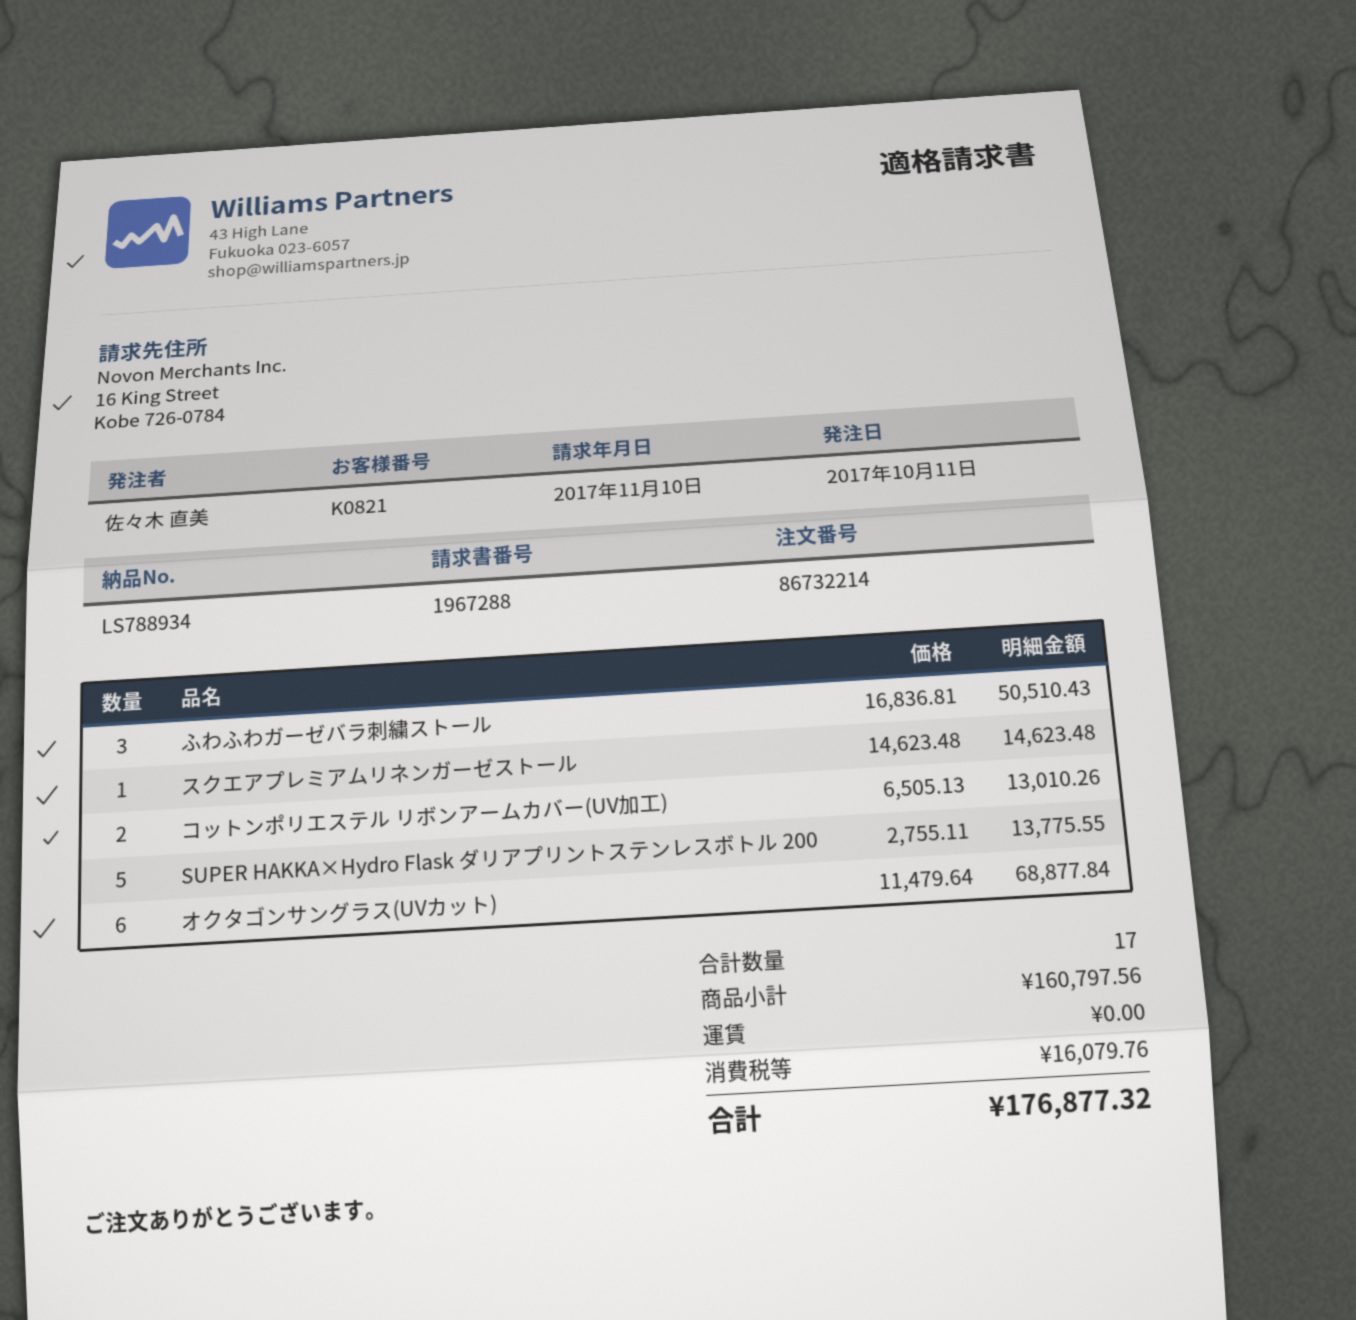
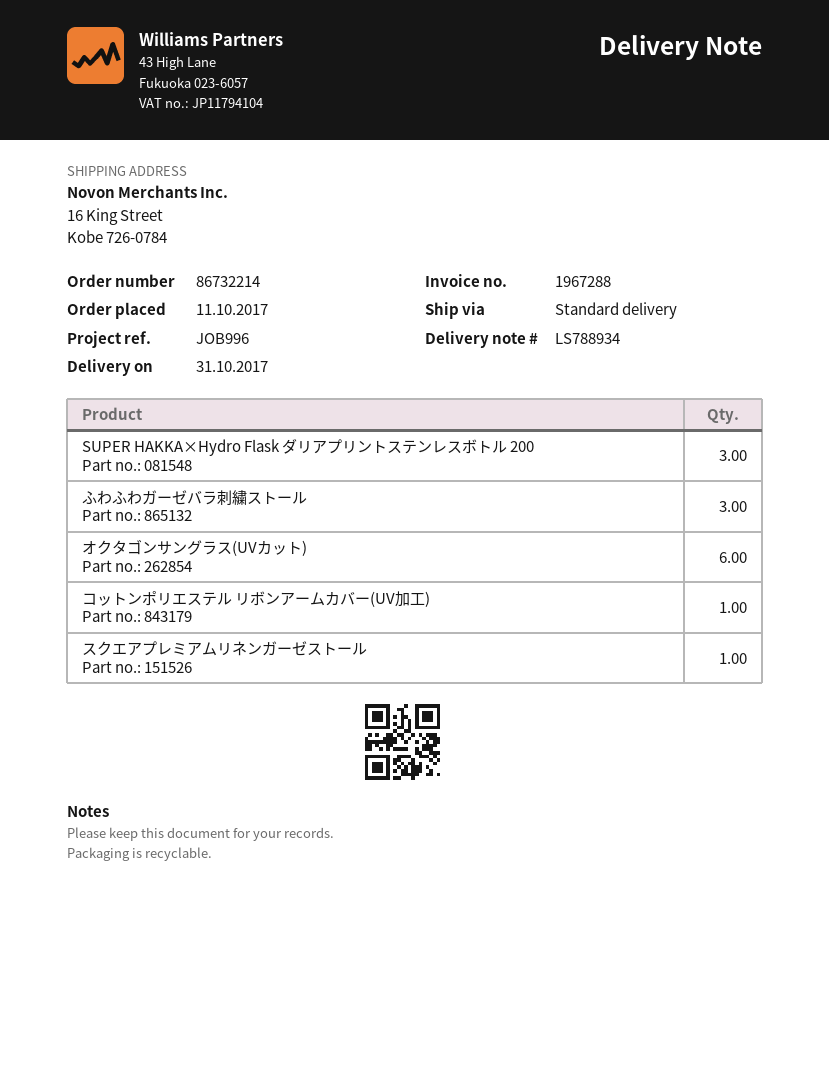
コットンポリエステル リボンアームカバー(UV加工): 2 -> 1
SUPER HAKKA×Hydro Flask ダリアプリントステンレスボトル 200: 5 -> 3

